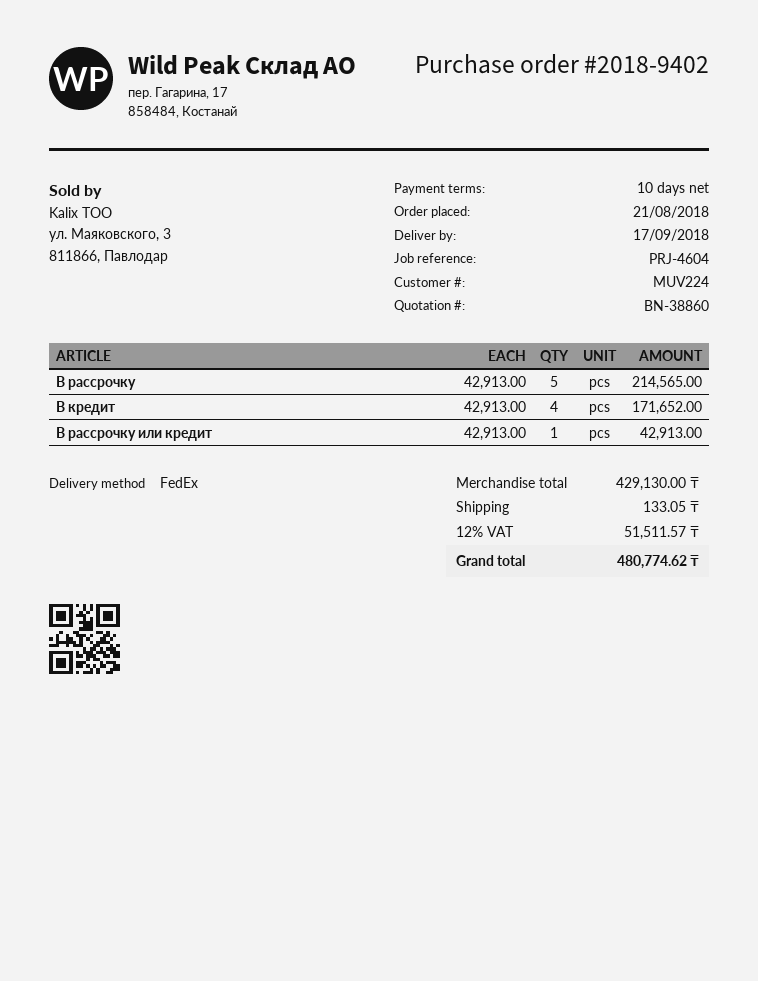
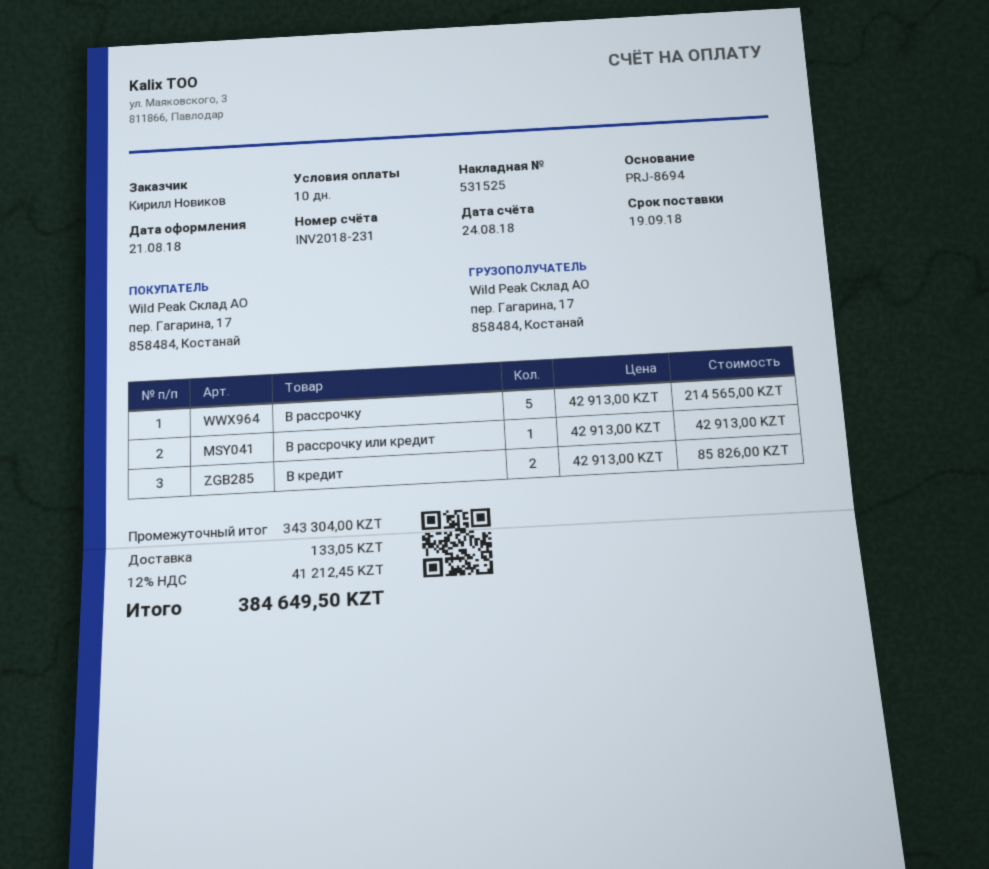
delivery date: 2018-09-17 -> 2018-09-19
reference: PRJ-4604 -> PRJ-8694
В кредит: 4 x 42913.00 = 171652.00 -> 2 x 42913.00 = 85826.00
subtotal: 429130.00 -> 343304.00
tax: 12% = 51511.57 -> 12% = 41212.45
total: 480774.62 -> 384649.50

